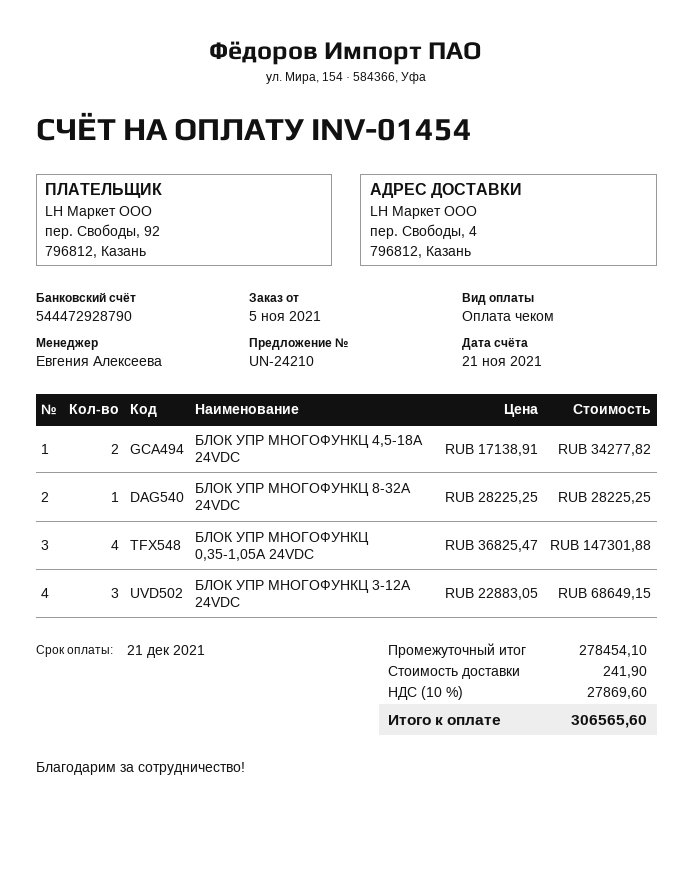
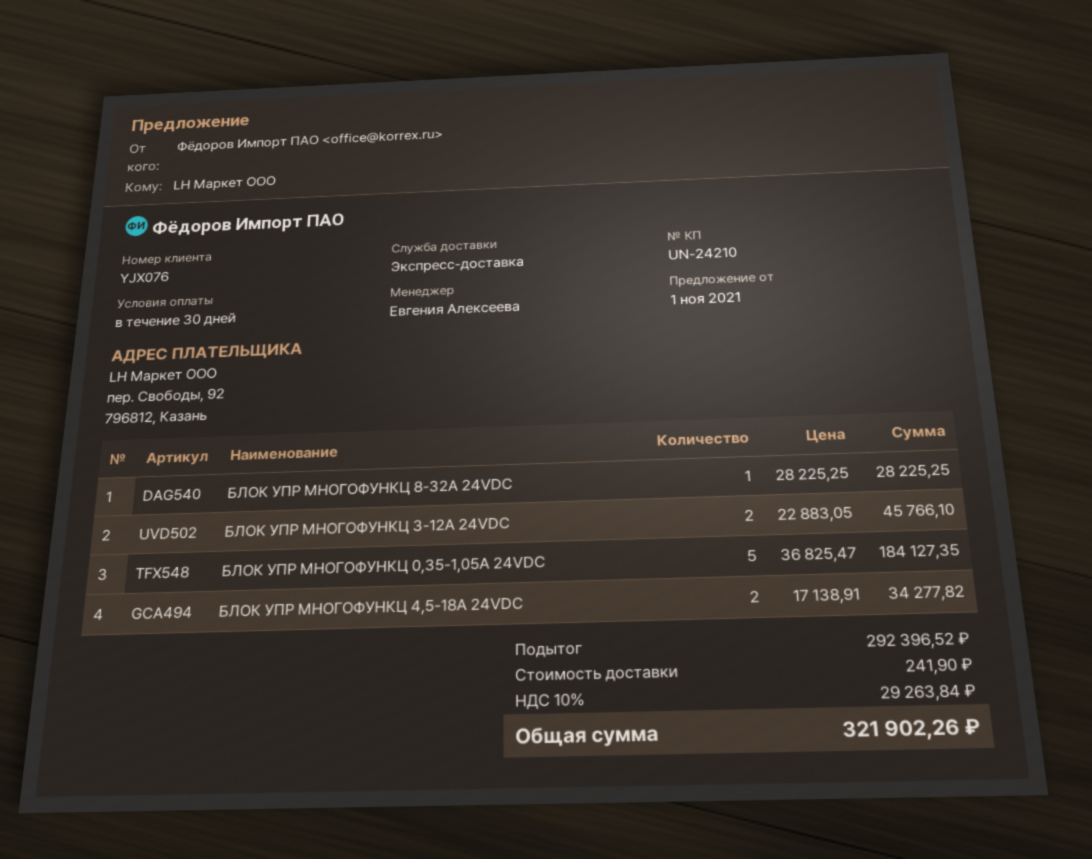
БЛОК УПР МНОГОФУНКЦ 0,35-1,05A 24VDC: 4 x 36825.47 = 147301.88 -> 5 x 36825.47 = 184127.35
БЛОК УПР МНОГОФУНКЦ 3-12A 24VDC: 3 x 22883.05 = 68649.15 -> 2 x 22883.05 = 45766.10
subtotal: 278454.10 -> 292396.52
tax: 10% = 27869.60 -> 10% = 29263.84
total: 306565.60 -> 321902.26

